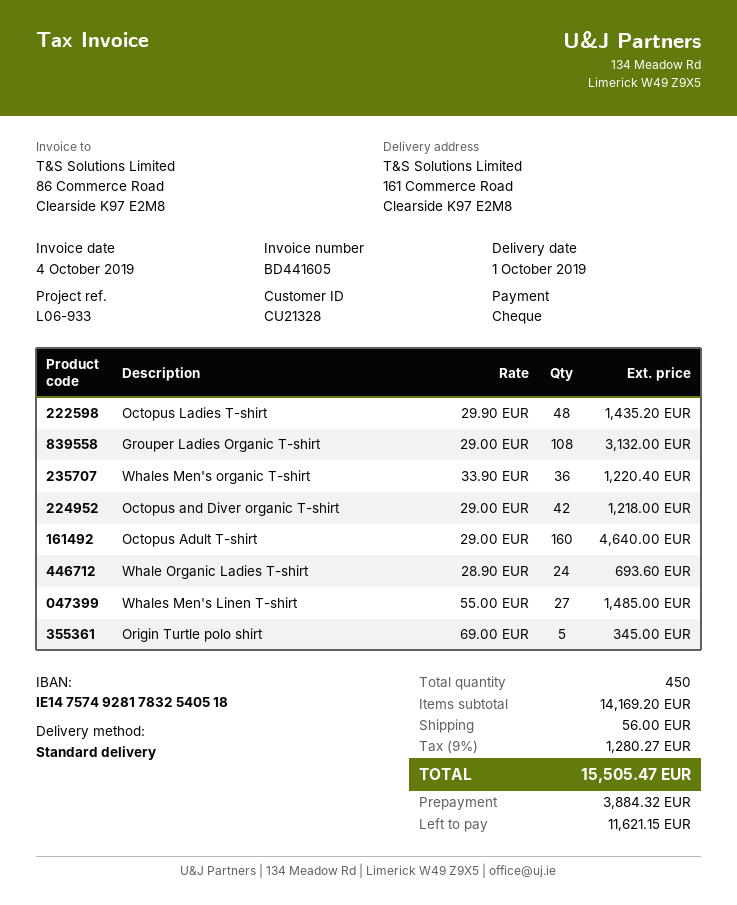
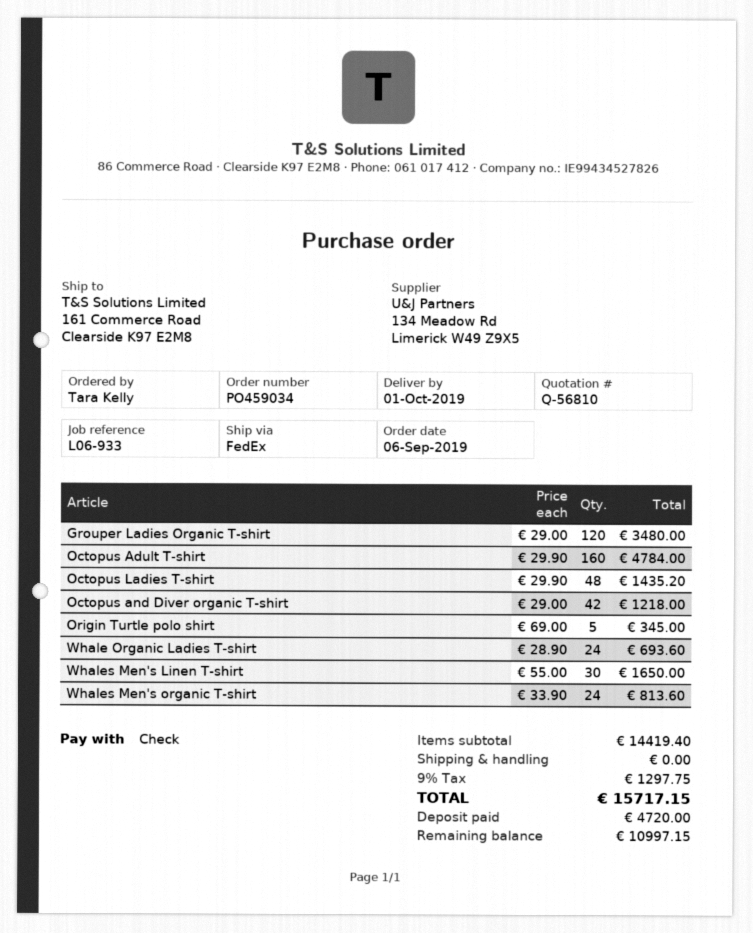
shipping method: standard -> FedEx
Grouper Ladies Organic T-shirt: 108 x 29.00 = 3132.00 -> 120 x 29.00 = 3480.00
Whales Men's organic T-shirt: 36 x 33.90 = 1220.40 -> 24 x 33.90 = 813.60
Octopus Adult T-shirt: 160 x 29.00 = 4640.00 -> 160 x 29.90 = 4784.00
Whales Men's Linen T-shirt: 27 x 55.00 = 1485.00 -> 30 x 55.00 = 1650.00
subtotal: 14169.20 -> 14419.40
shipping: 56.00 -> 0.00
tax: 9% = 1280.27 -> 9% = 1297.75
total: 15505.47 -> 15717.15
deposit: 3884.32 -> 4720.00
balance: 11621.15 -> 10997.15

